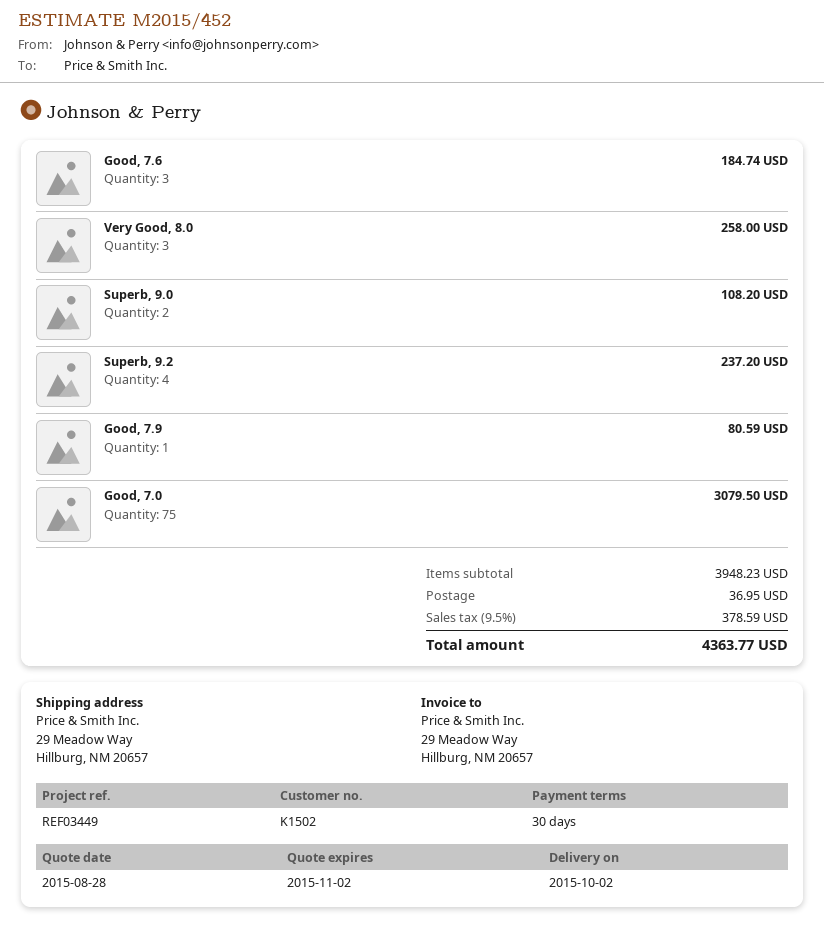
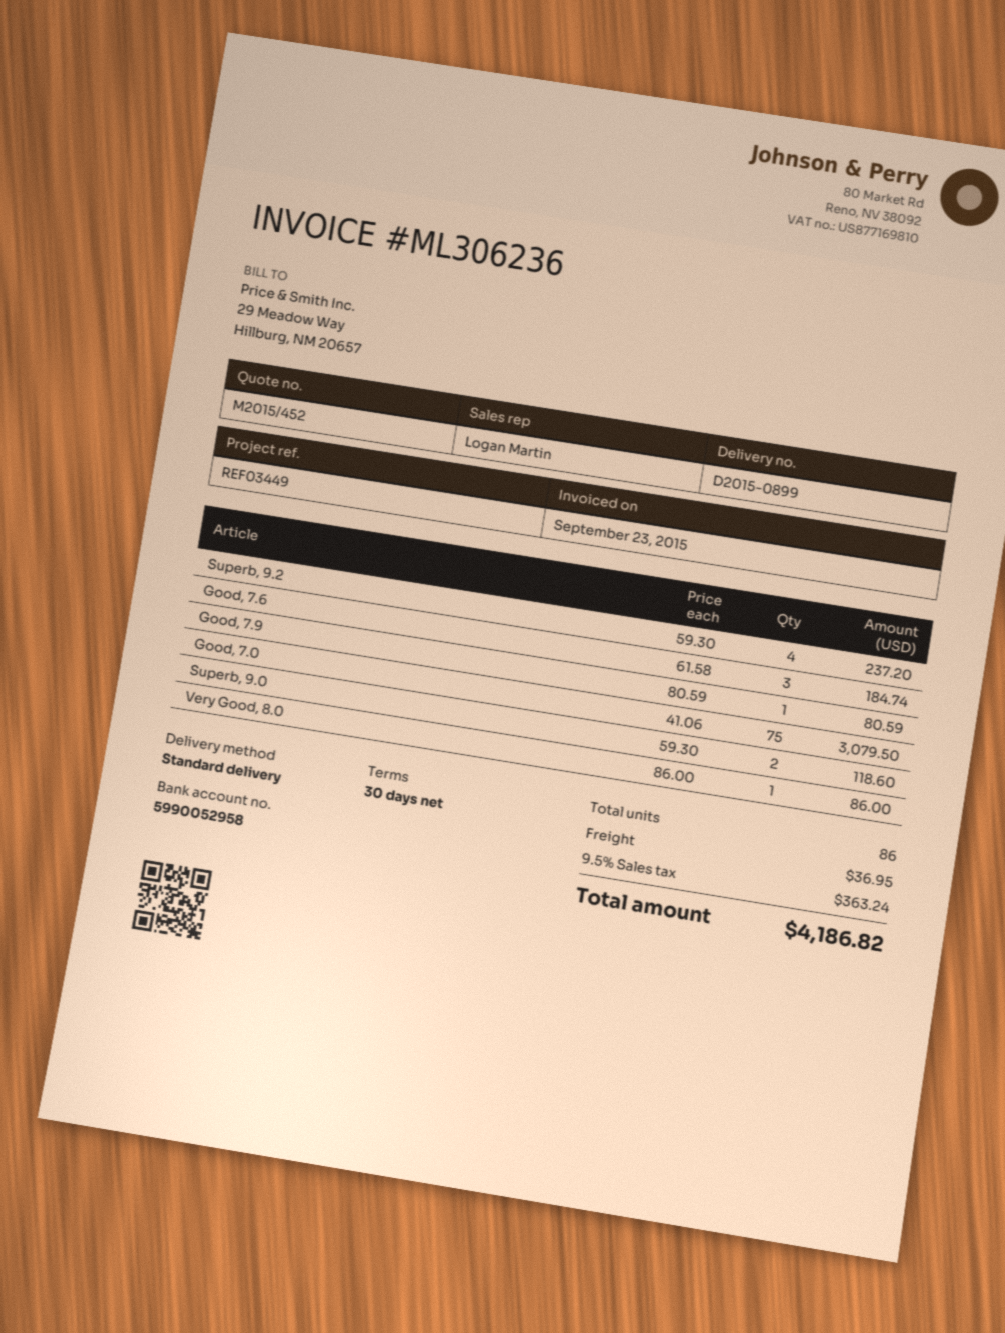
Very Good, 8.0: 3 for 258.00 -> 1 for 86.00
Superb, 9.0: 2 for 108.20 -> 2 for 118.60
tax: 9.5% = 378.59 -> 9.5% = 363.24
total: 4363.77 -> 4186.82

